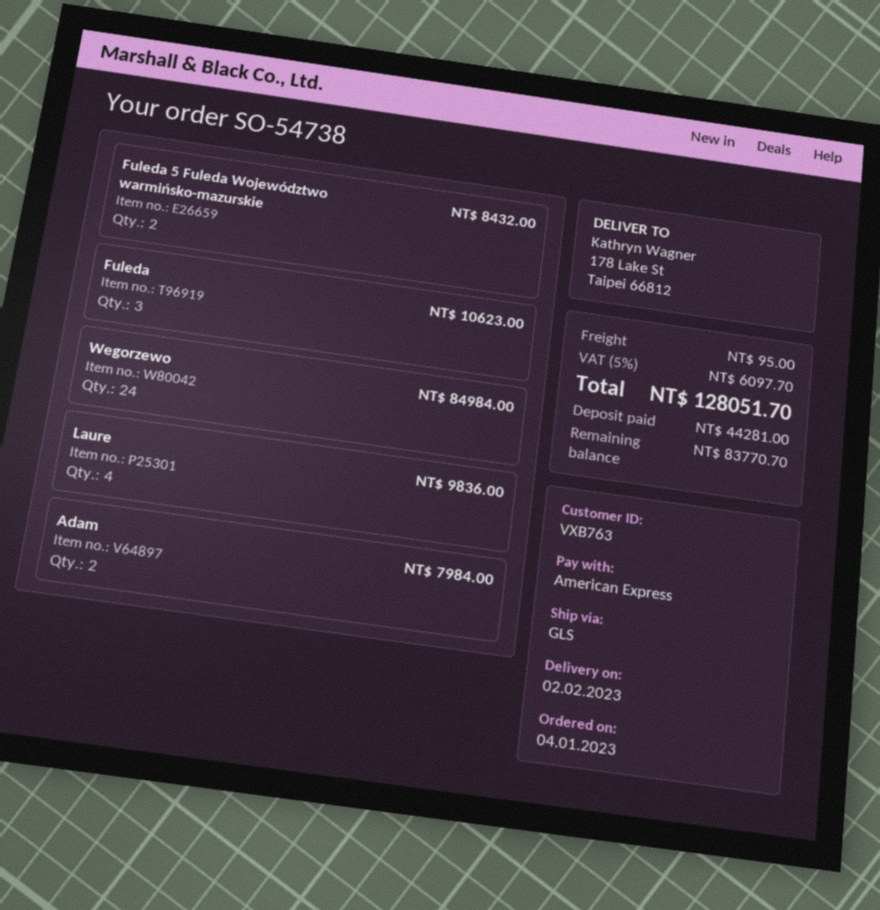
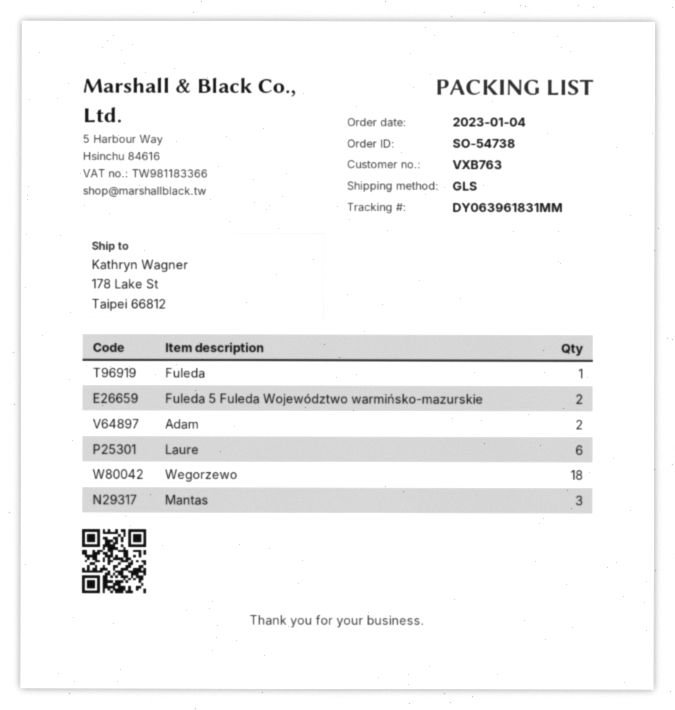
Fuleda: 3 -> 1
Wegorzewo: 24 -> 18
Laure: 4 -> 6
Mantas: none -> 3

